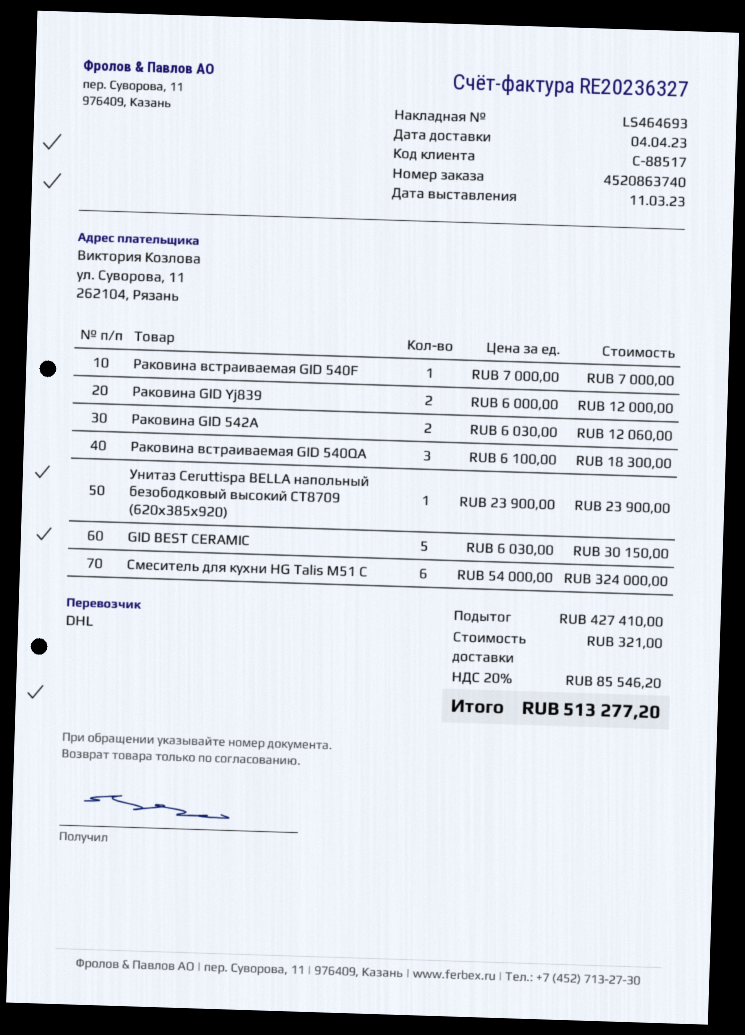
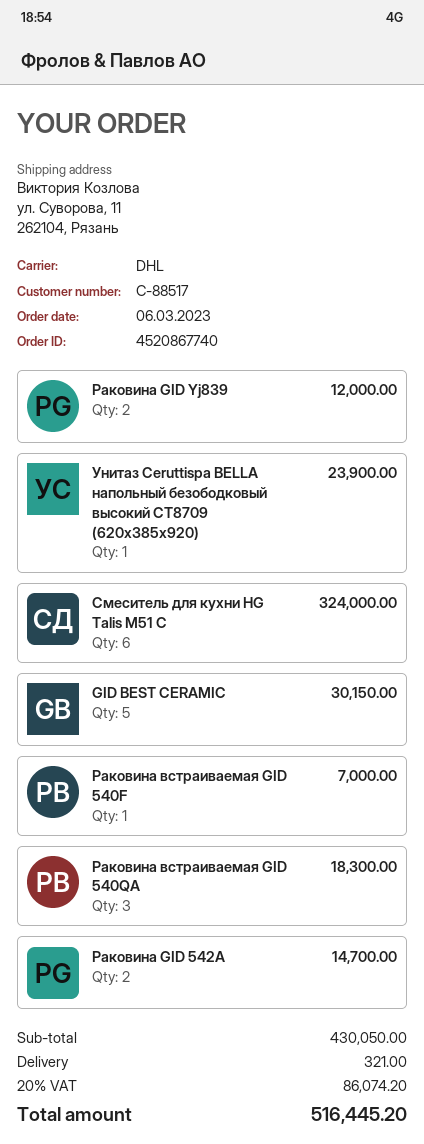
order number: 4520863740 -> 4520867740
Раковина GID 542A: 2 for 12060.00 -> 2 for 14700.00
subtotal: 427410.00 -> 430050.00
tax: 20% = 85546.20 -> 20% = 86074.20
total: 513277.20 -> 516445.20

